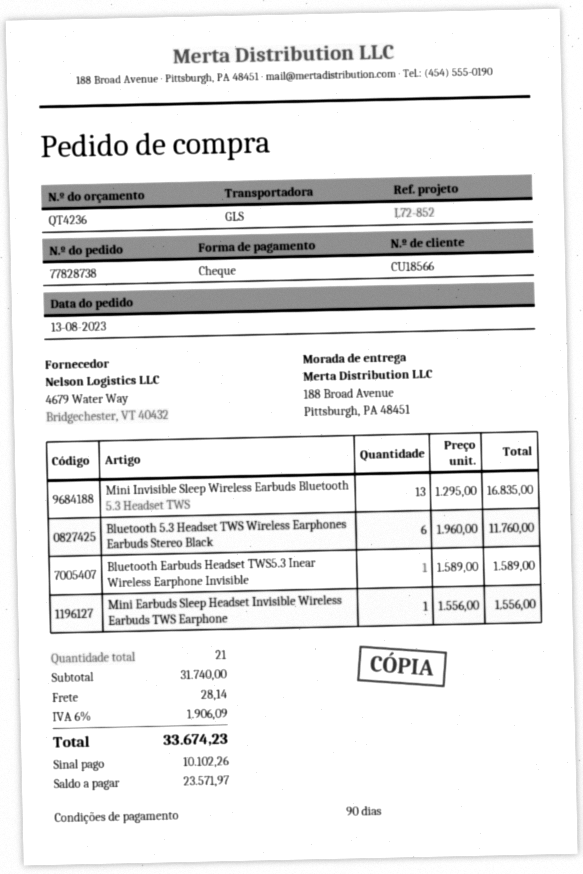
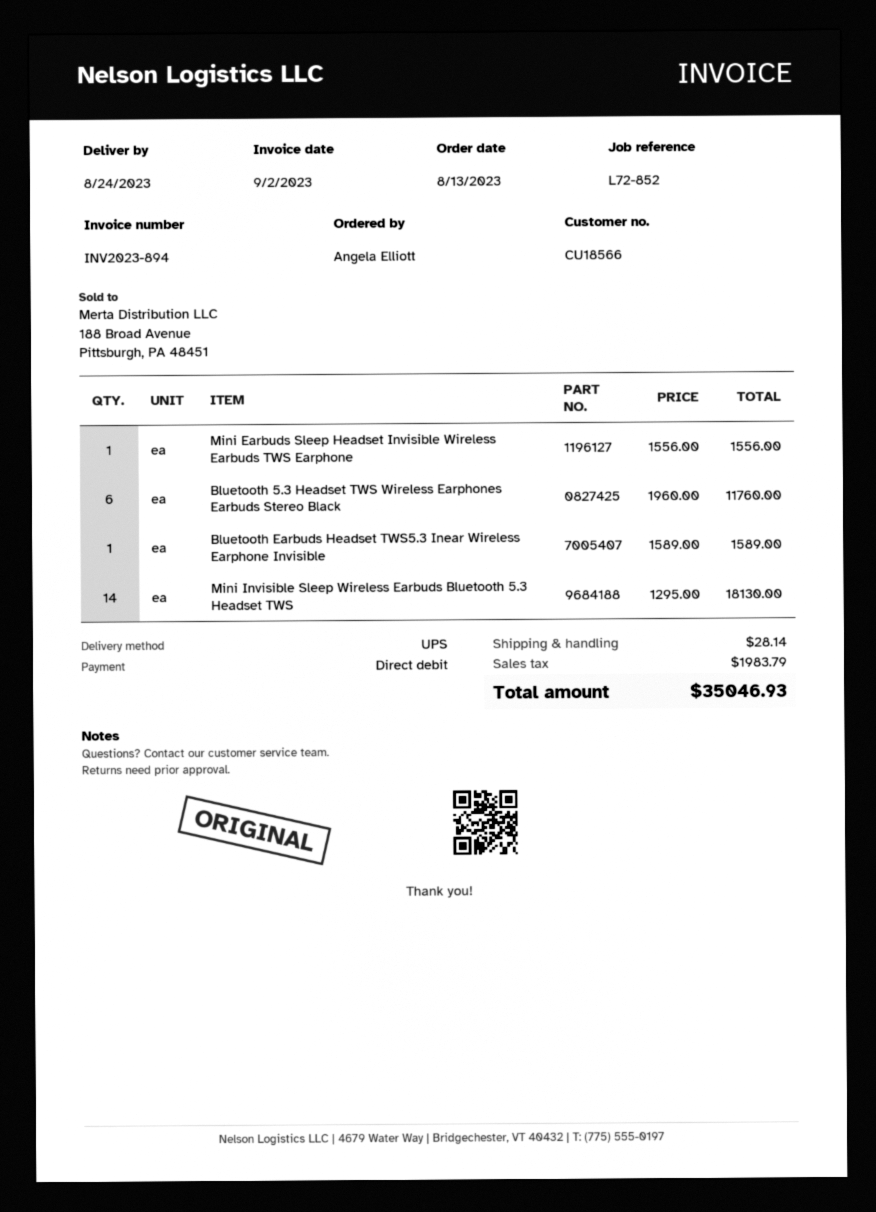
payment method: cheque -> direct debit
shipping method: GLS -> UPS
Mini Invisible Sleep Wireless Earbuds Bluetooth 5.3 Headset TWS: 13 x 1295.00 = 16835.00 -> 14 x 1295.00 = 18130.00
tax: 1906.09 -> 1983.79
total: 33674.23 -> 35046.93

